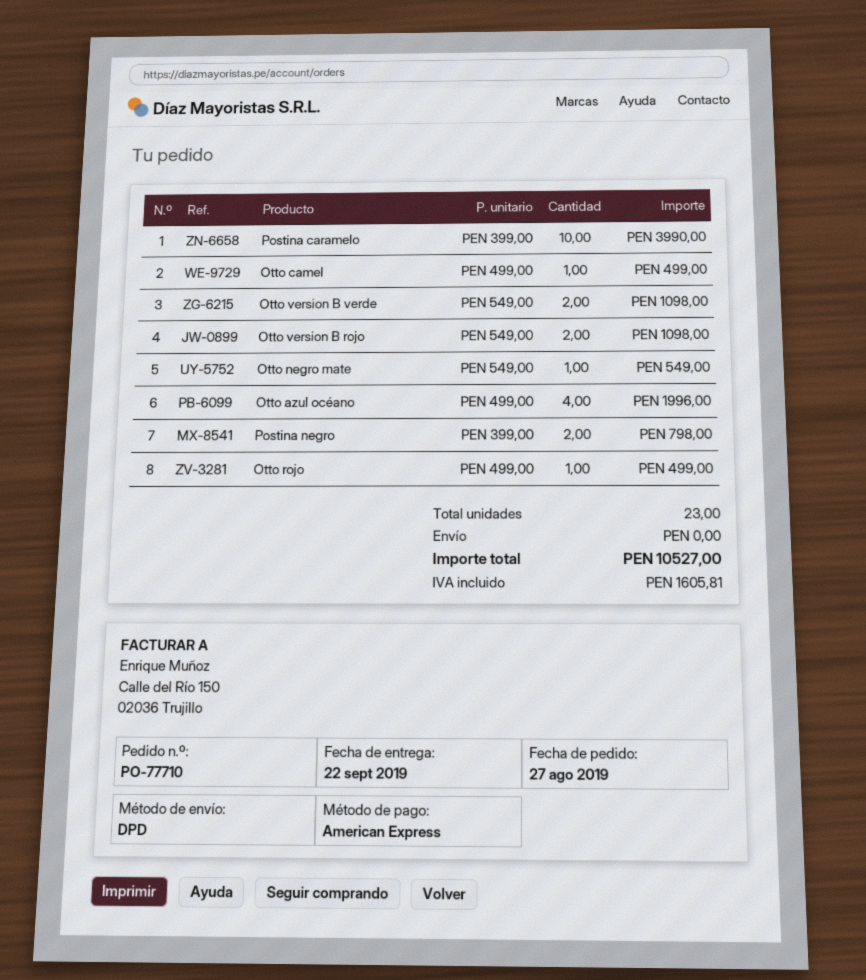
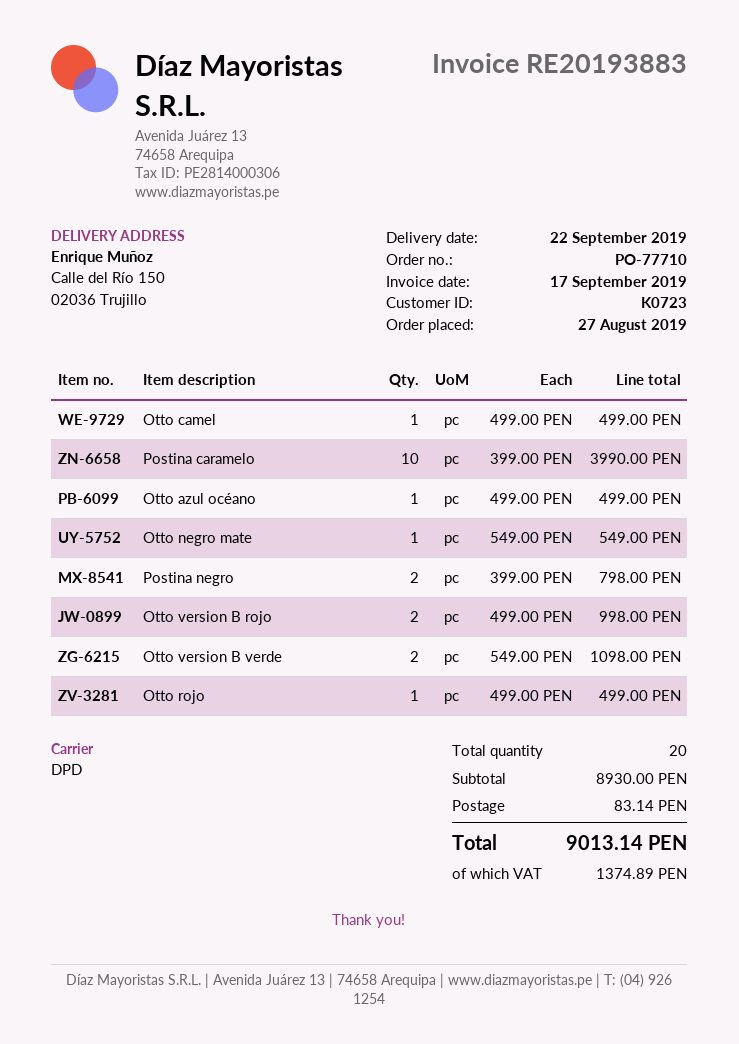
Otto version B rojo: 2 x 549.00 = 1098.00 -> 2 x 499.00 = 998.00
Otto azul océano: 4 x 499.00 = 1996.00 -> 1 x 499.00 = 499.00
total quantity: 23 -> 20
shipping: 0.00 -> 83.14
tax: 1605.81 -> 1374.89
total: 10527.00 -> 9013.14

